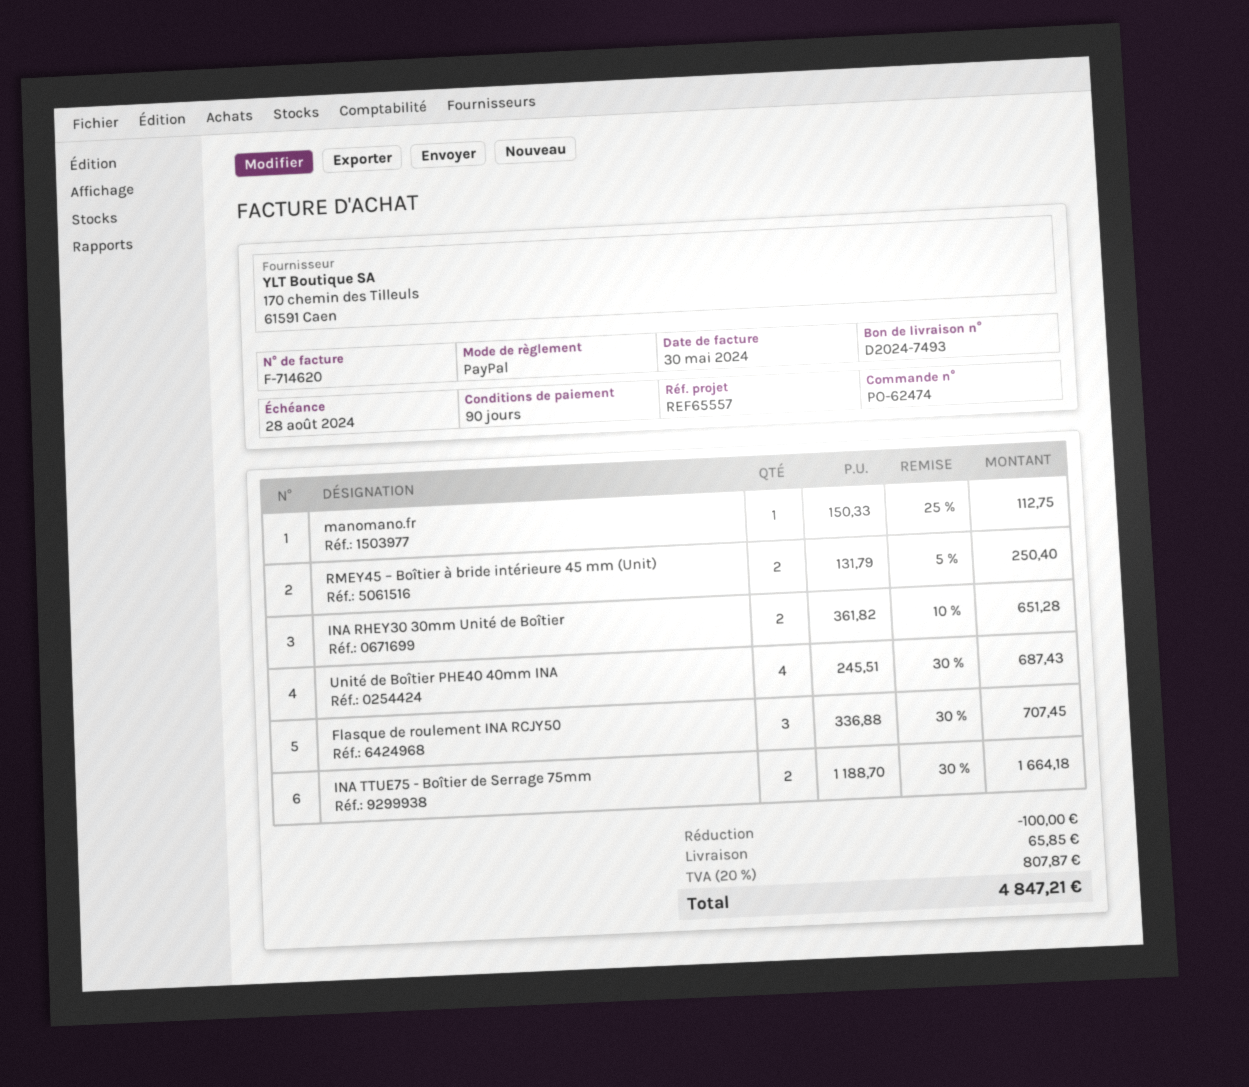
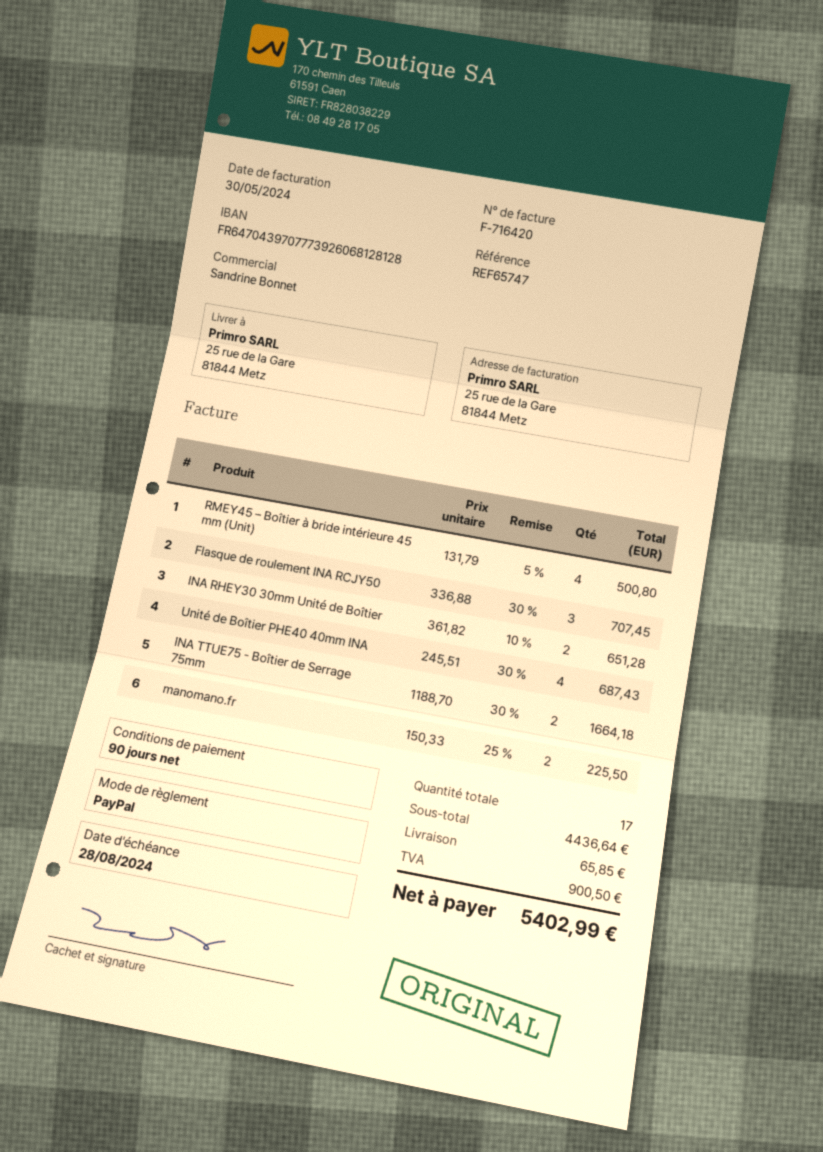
invoice number: F-714620 -> F-716420
reference: REF65557 -> REF65747
manomano.fr: 1 x 150.33 - 25% = 112.75 -> 2 x 150.33 - 25% = 225.50
RMEY45 – Boîtier à bride intérieure 45 mm (Unit): 2 x 131.79 - 5% = 250.40 -> 4 x 131.79 - 5% = 500.80
discount: 100.00 -> none
tax: 807.87 -> 900.50
total: 4847.21 -> 5402.99

